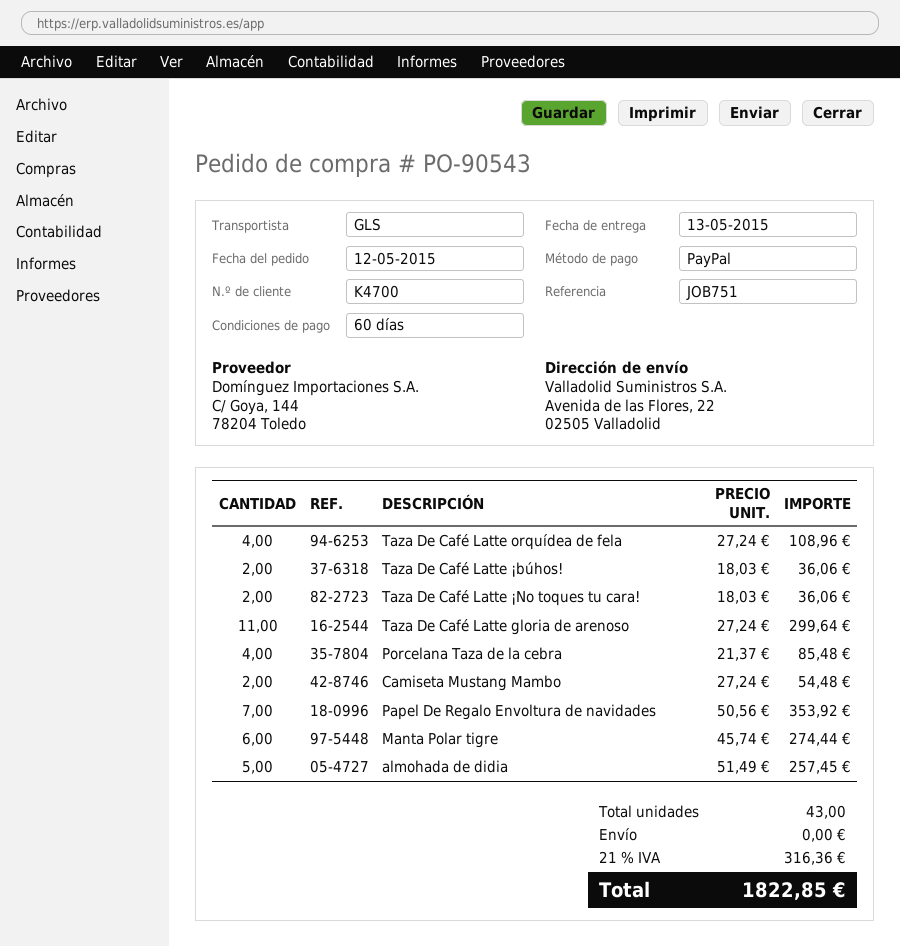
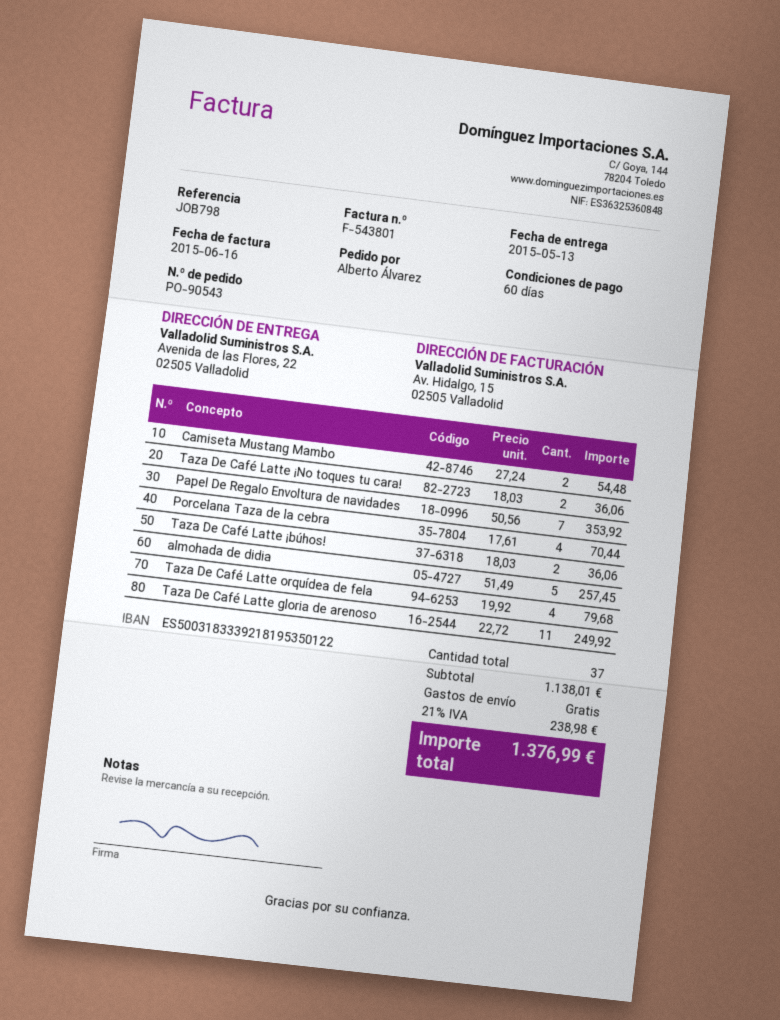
reference: JOB751 -> JOB798
Taza De Café Latte orquídea de fela: 4 x 27.24 = 108.96 -> 4 x 19.92 = 79.68
Taza De Café Latte gloria de arenoso: 11 x 27.24 = 299.64 -> 11 x 22.72 = 249.92
Porcelana Taza de la cebra: 4 x 21.37 = 85.48 -> 4 x 17.61 = 70.44
Manta Polar tigre: 6 x 45.74 = 274.44 -> none
total quantity: 43 -> 37
tax: 21% = 316.36 -> 21% = 238.98
total: 1822.85 -> 1376.99

